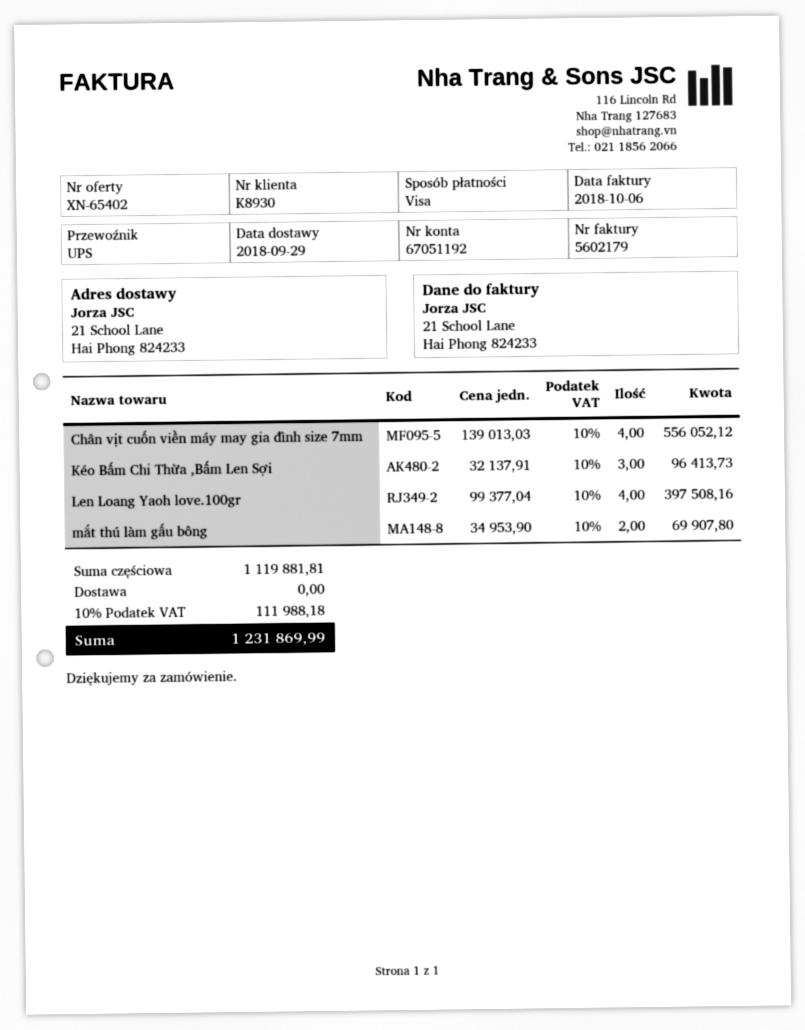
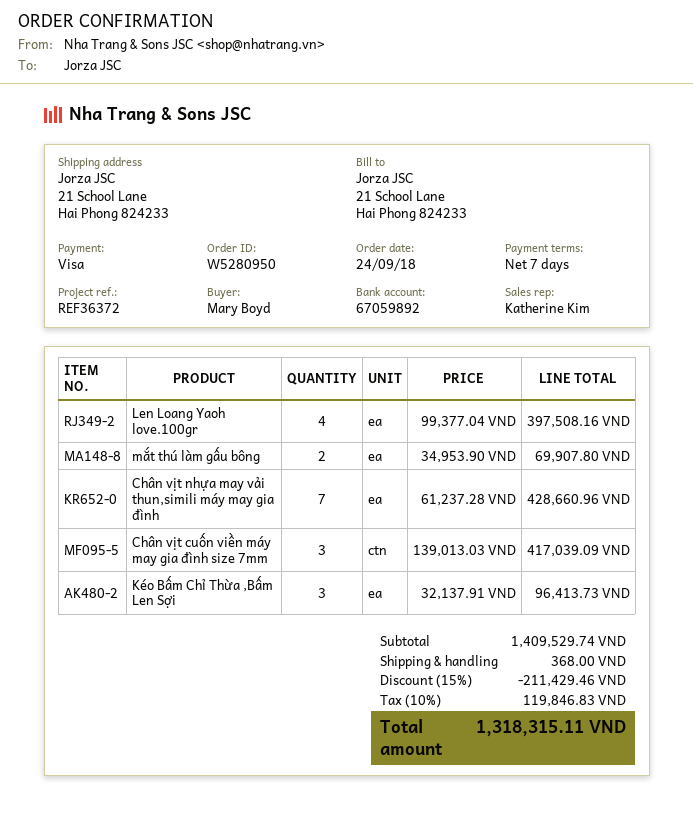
bank account: 67051192 -> 67059892
Chân vịt cuốn viền máy may gia đình size 7mm: 4 x 139013.03 = 556052.12 -> 3 x 139013.03 = 417039.09
Chân vịt nhựa may vải thun,simili máy may gia đình: none -> 7 x 61237.28 = 428660.96
subtotal: 1119881.81 -> 1409529.74
discount: none -> 15% = 211429.46
shipping: 0.00 -> 368.00
tax: 10% = 111988.18 -> 10% = 119846.83
total: 1231869.99 -> 1318315.11

